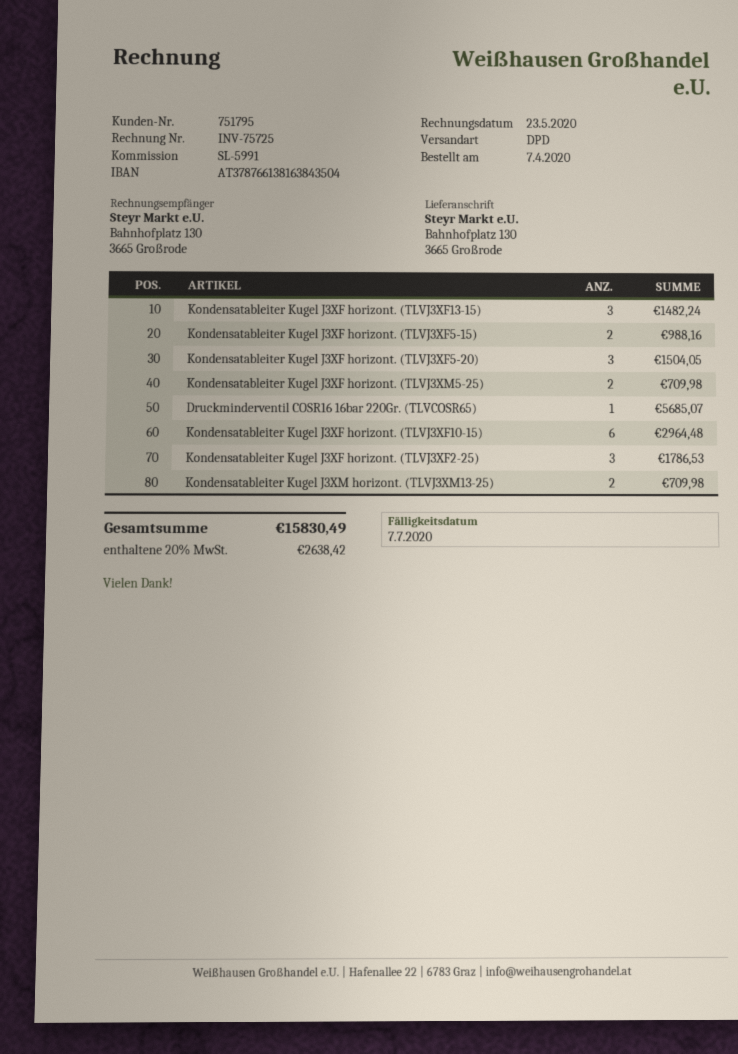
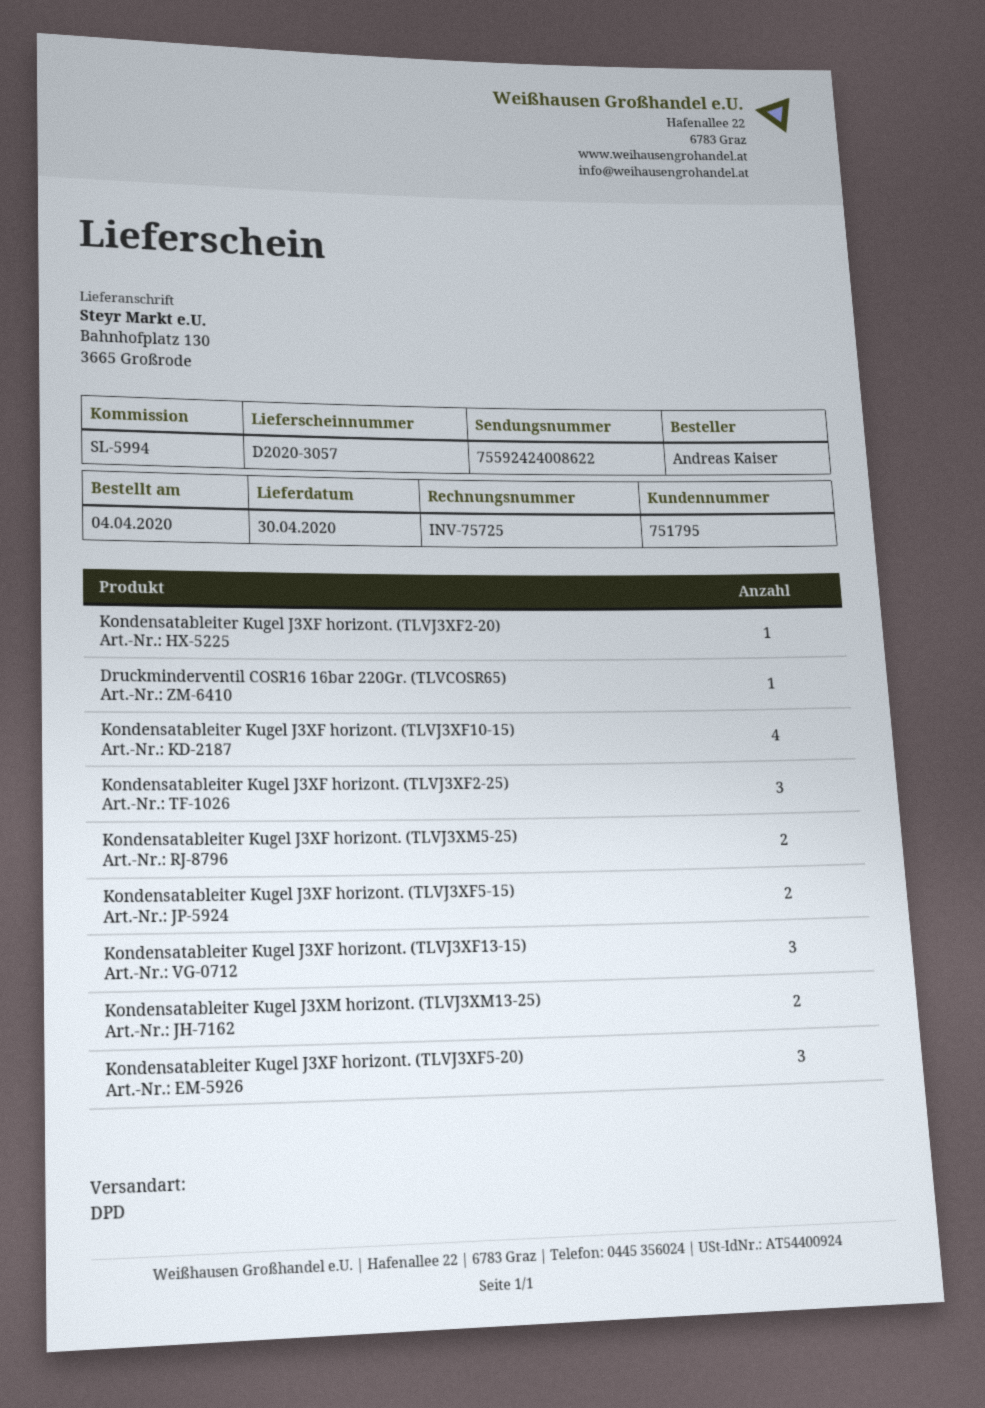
order date: 2020-04-07 -> 2020-04-04
reference: SL-5991 -> SL-5994
Kondensatableiter Kugel J3XF horizont. (TLVJ3XF10-15): 6 -> 4
Kondensatableiter Kugel J3XF horizont. (TLVJ3XF2-20): none -> 1

